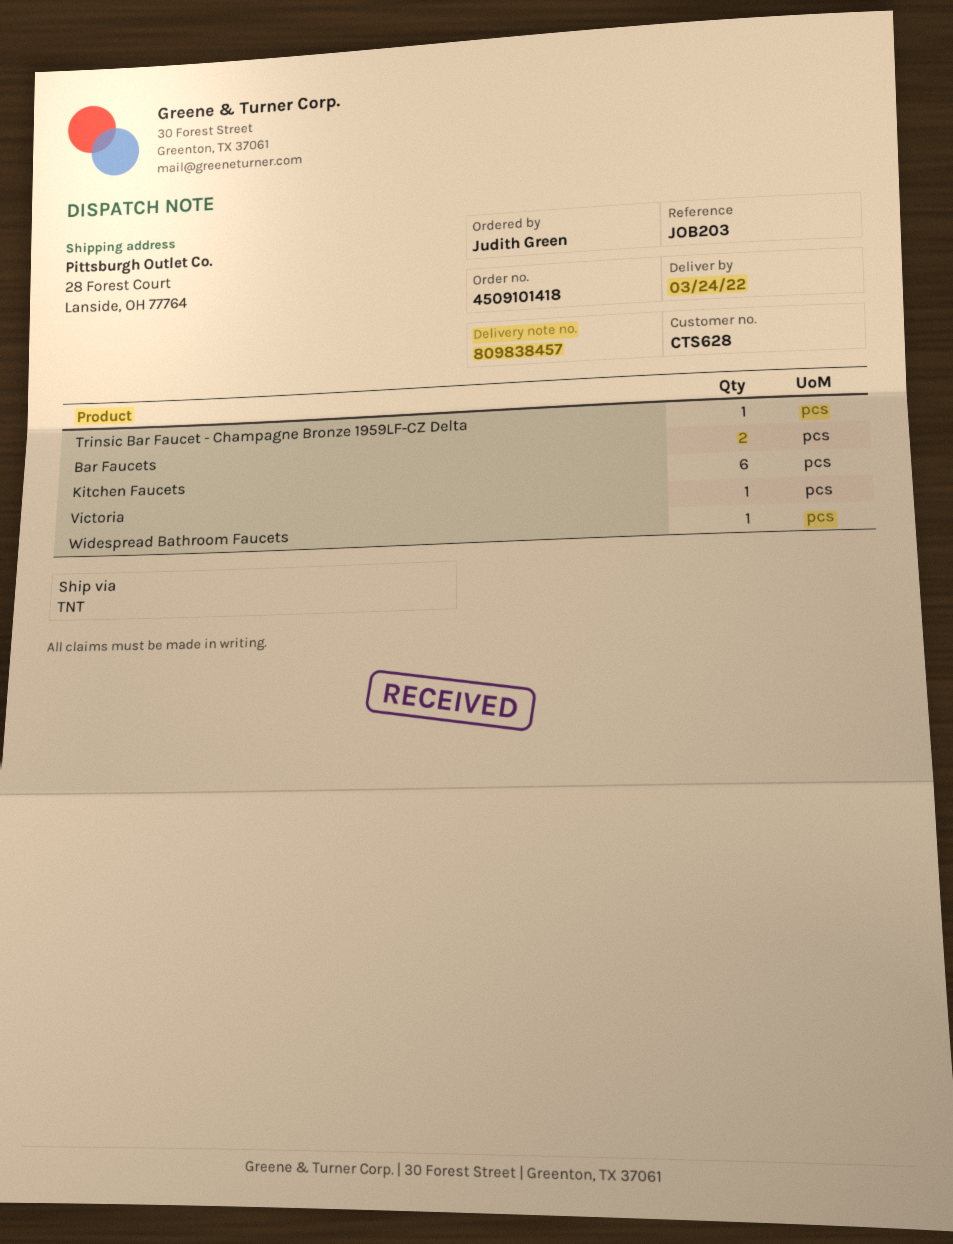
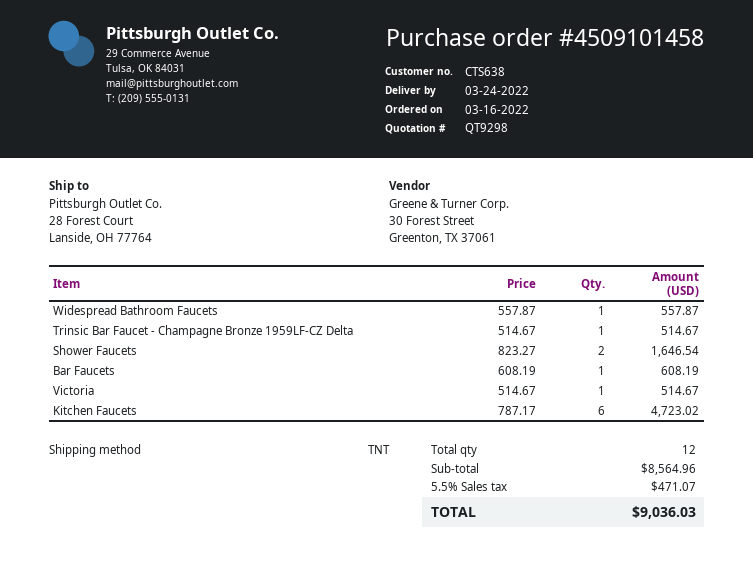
order number: 4509101418 -> 4509101458
customer number: CTS628 -> CTS638
Bar Faucets: 2 -> 1
Shower Faucets: none -> 2

